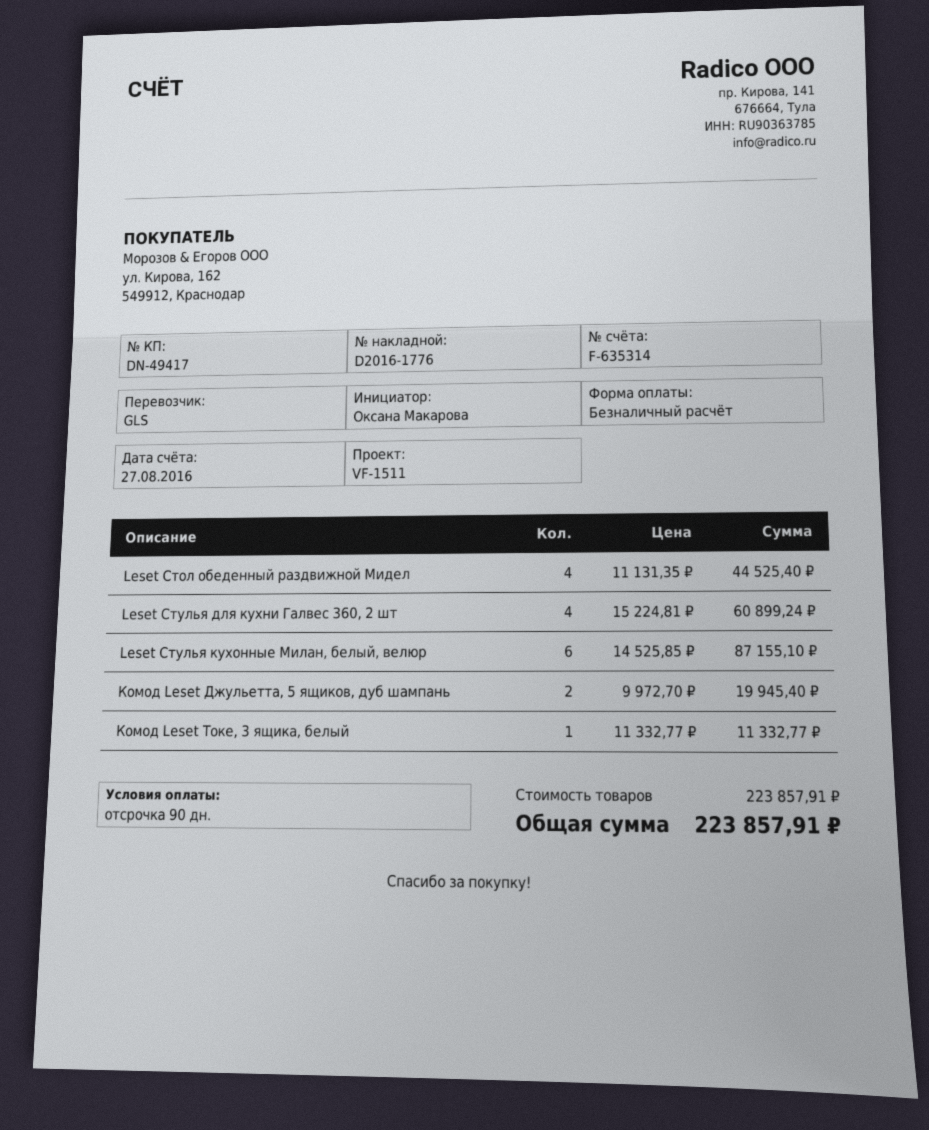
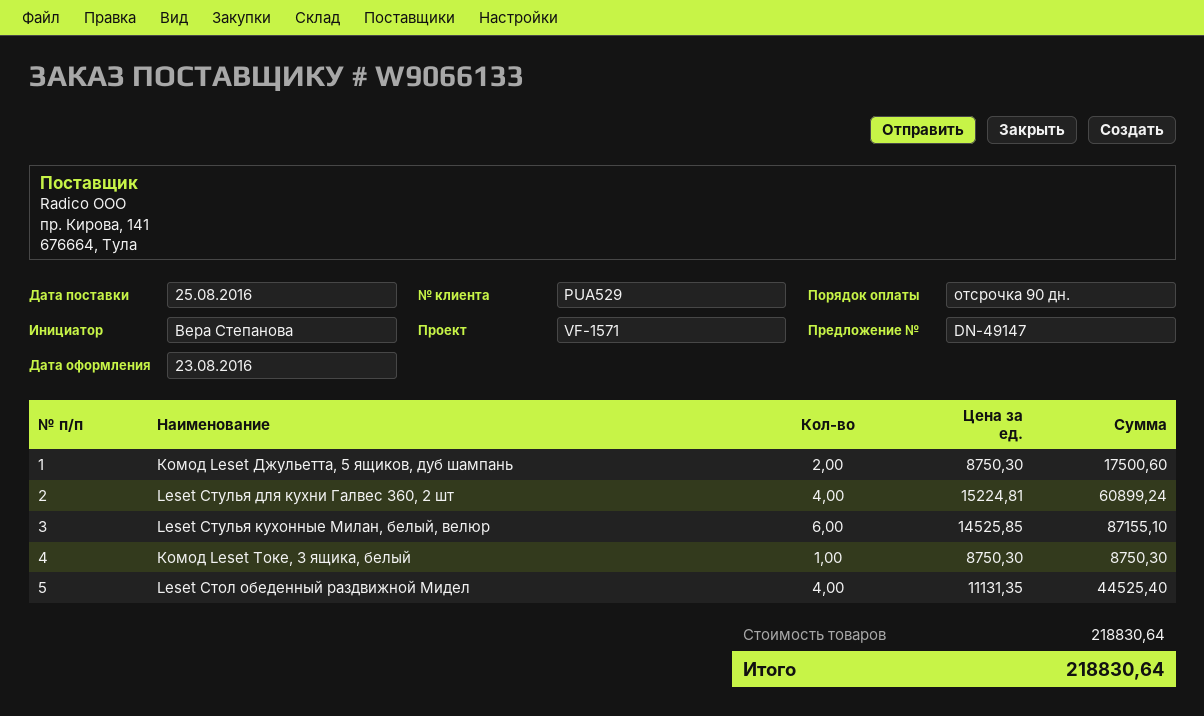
quote number: DN-49417 -> DN-49147
reference: VF-1511 -> VF-1571
ordered by: Оксана Макарова -> Вера Степанова
Комод Leset Джульетта, 5 ящиков, дуб шампань: 2 x 9972.70 = 19945.40 -> 2 x 8750.30 = 17500.60
Комод Leset Токе, 3 ящика, белый: 1 x 11332.77 = 11332.77 -> 1 x 8750.30 = 8750.30
subtotal: 223857.91 -> 218830.64
total: 223857.91 -> 218830.64

